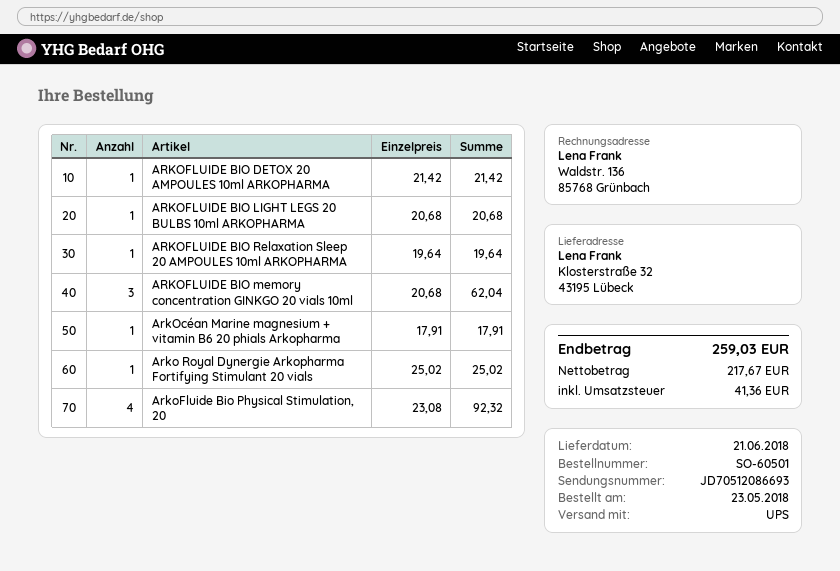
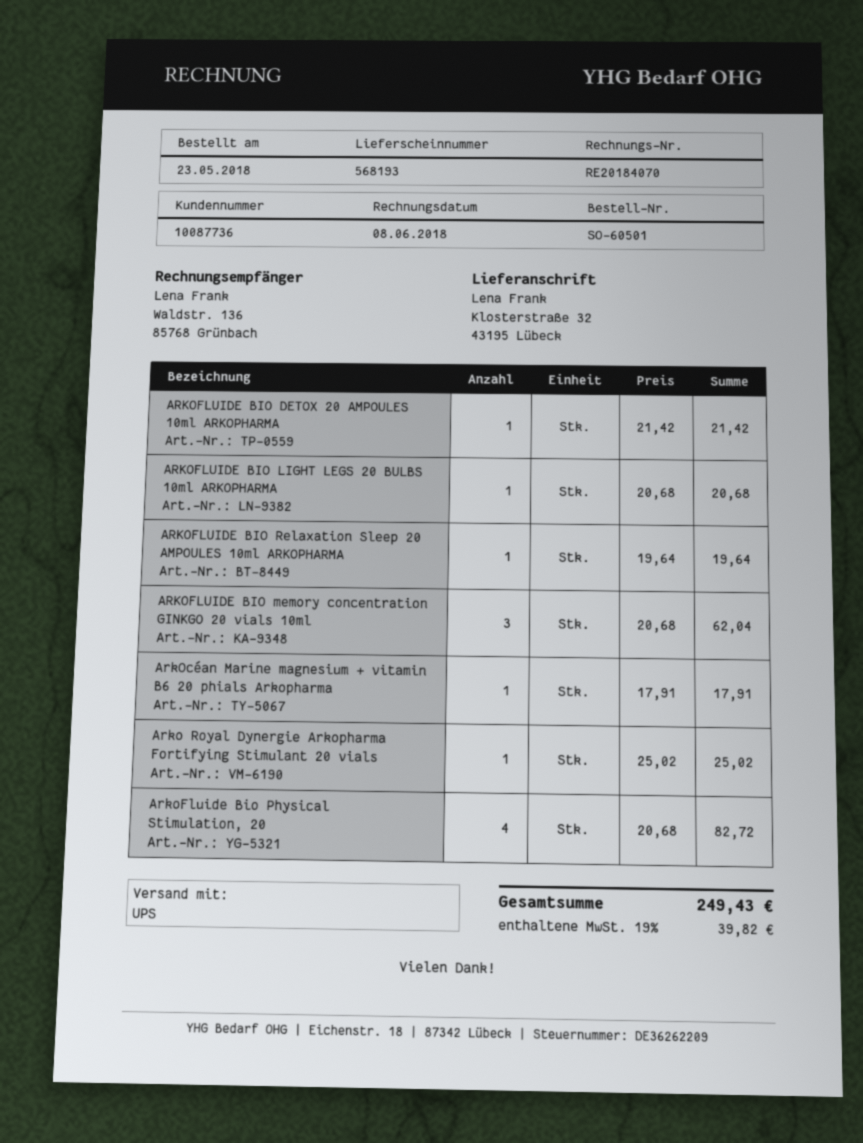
ArkoFluide Bio Physical Stimulation, 20: 4 x 23.08 = 92.32 -> 4 x 20.68 = 82.72
tax: 41.36 -> 39.82
total: 259.03 -> 249.43

